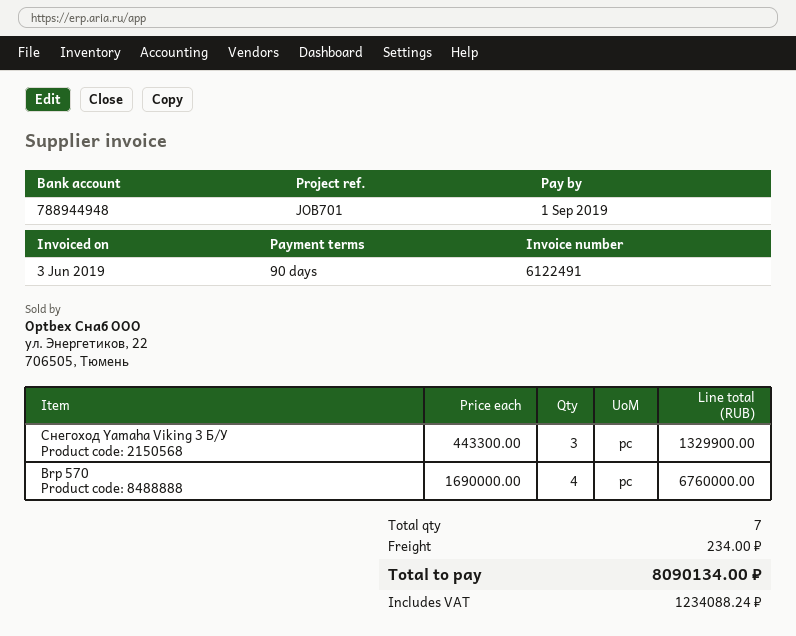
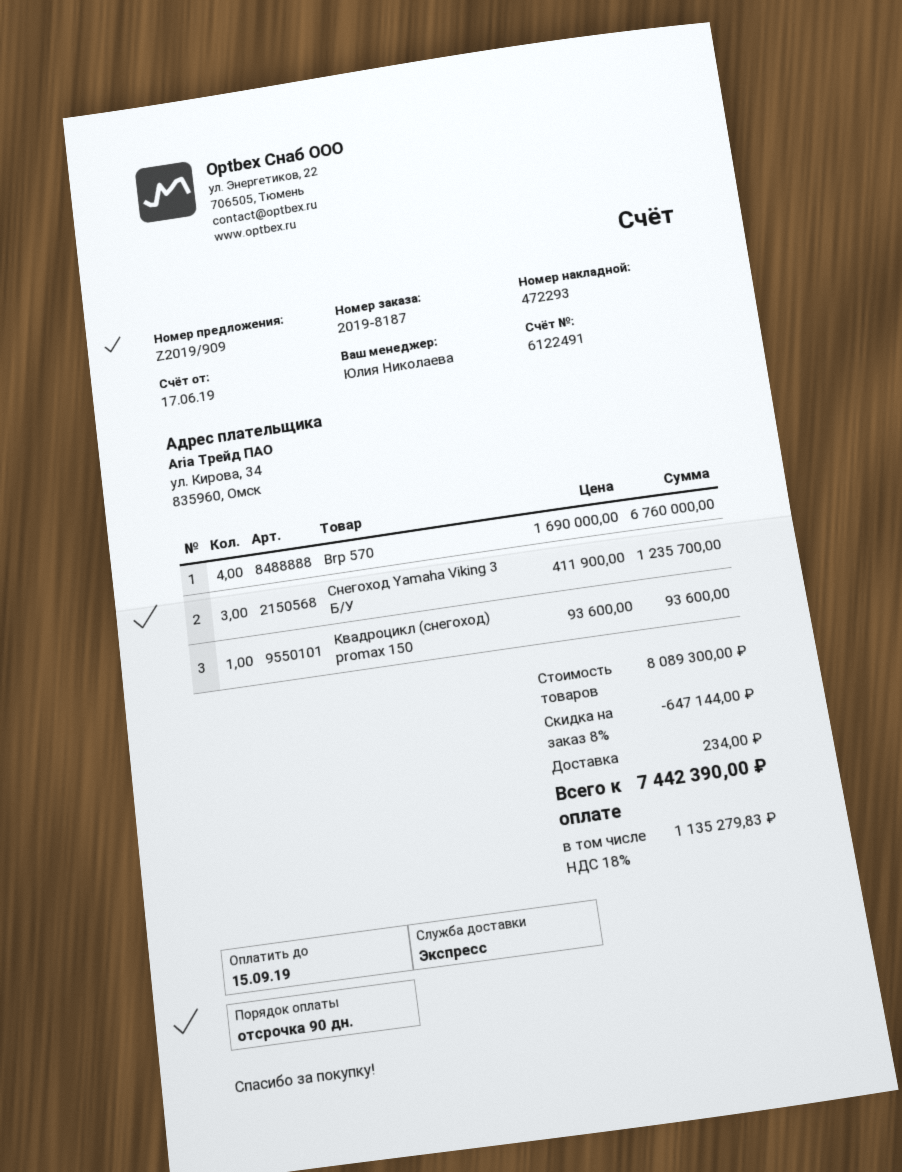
invoice date: 2019-06-03 -> 2019-06-17
due date: 2019-09-01 -> 2019-09-15
Снегоход Yamaha Viking 3 Б/У: 3 x 443300.00 = 1329900.00 -> 3 x 411900.00 = 1235700.00
Квадроцикл (снегоход) promax 150: none -> 1 x 93600.00 = 93600.00
discount: none -> 8% = 647144.00
tax: 1234088.24 -> 1135279.83
total: 8090134.00 -> 7442390.00

